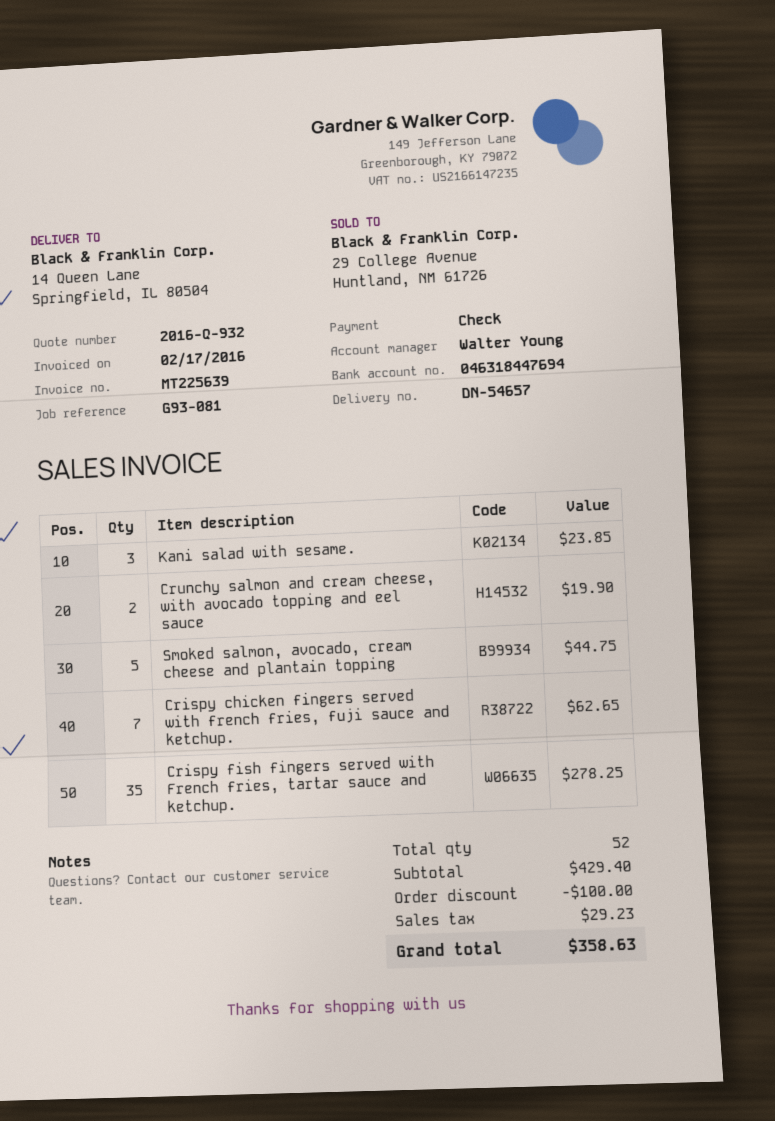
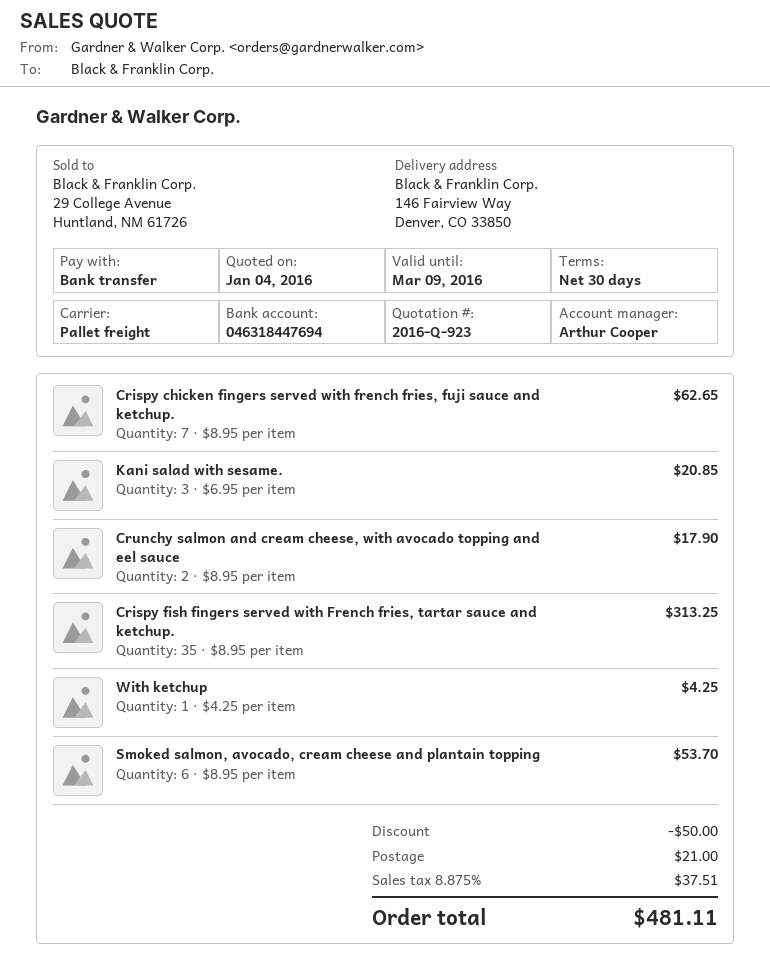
quote number: 2016-Q-932 -> 2016-Q-923
sales rep: Walter Young -> Arthur Cooper
payment method: cheque -> bank transfer
ship to: 14 Queen Lane, Springfield, IL 80504 -> 146 Fairview Way, Denver, CO 33850
Kani salad with sesame.: 3 for 23.85 -> 3 for 20.85
Crunchy salmon and cream cheese, with avocado topping and eel sauce: 2 for 19.90 -> 2 for 17.90
Smoked salmon, avocado, cream cheese and plantain topping: 5 for 44.75 -> 6 for 53.70
Crispy fish fingers served with French fries, tartar sauce and ketchup.: 35 for 278.25 -> 35 for 313.25
With ketchup: none -> 1 for 4.25
discount: 100.00 -> 50.00
shipping: none -> 21.00
tax: 29.23 -> 37.51
total: 358.63 -> 481.11

